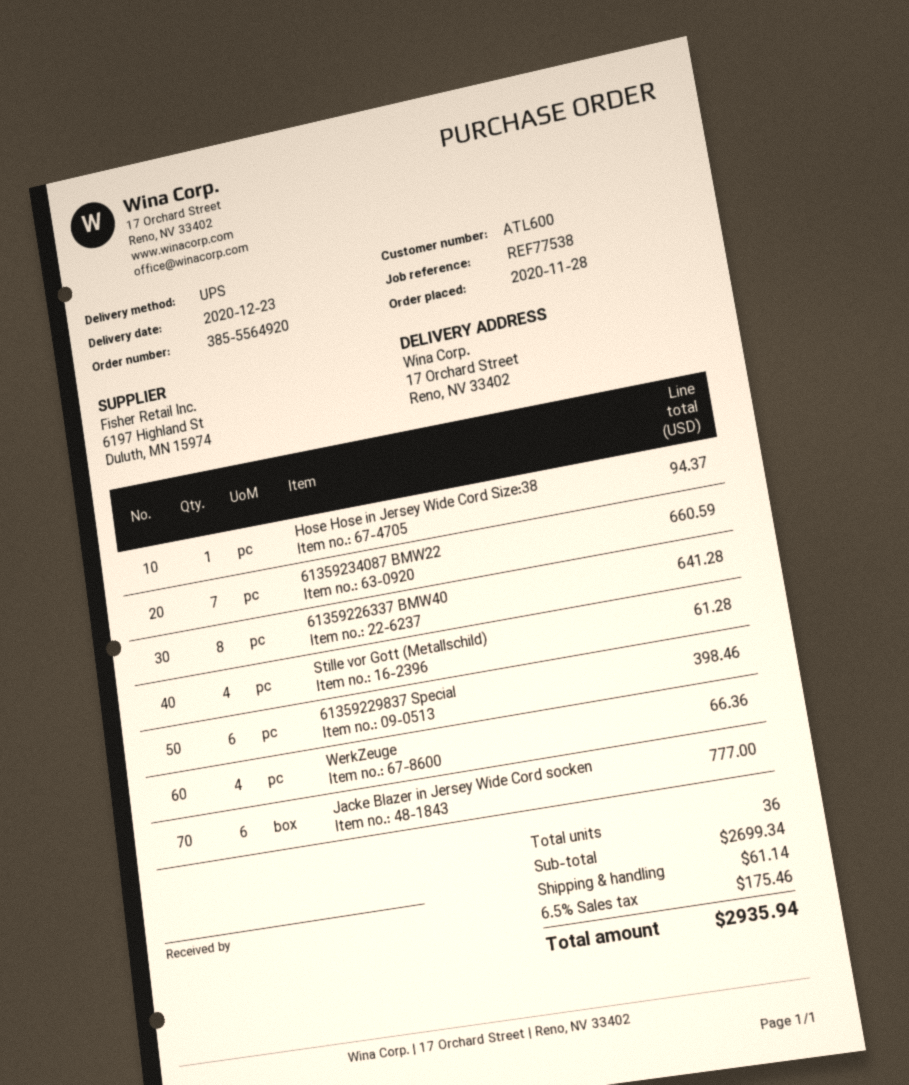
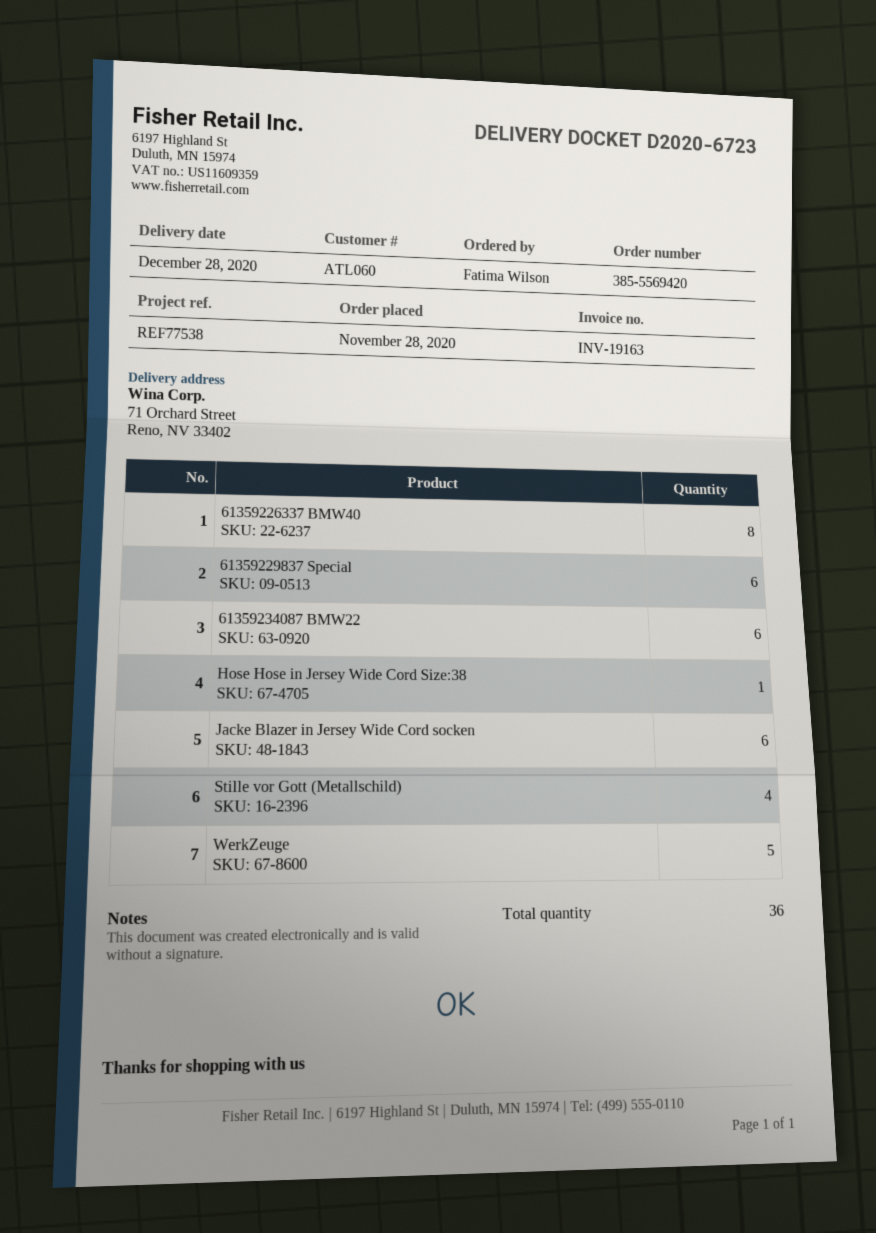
order number: 385-5564920 -> 385-5569420
delivery date: 2020-12-23 -> 2020-12-28
customer number: ATL600 -> ATL060
ship to: 17 Orchard Street, Reno, NV 33402 -> 71 Orchard Street, Reno, NV 33402
61359234087 BMW22: 7 -> 6
WerkZeuge: 4 -> 5

